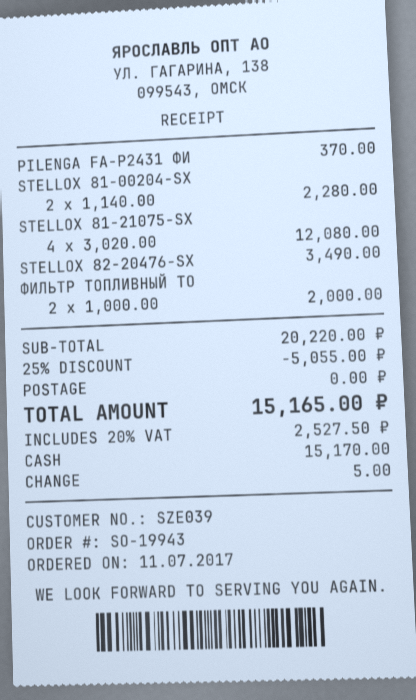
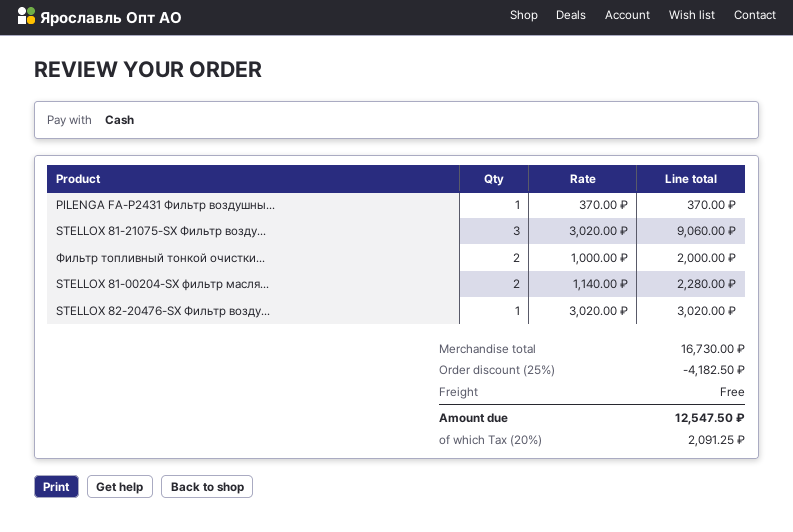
STELLOX 81-21075-SX: 4 x 3020.00 = 12080.00 -> 3 x 3020.00 = 9060.00
STELLOX 82-20476-SX: 1 x 3490.00 = 3490.00 -> 1 x 3020.00 = 3020.00
subtotal: 20220.00 -> 16730.00
discount: 25% = 5055.00 -> 25% = 4182.50
tax: 20% = 2527.50 -> 20% = 2091.25
total: 15165.00 -> 12547.50

